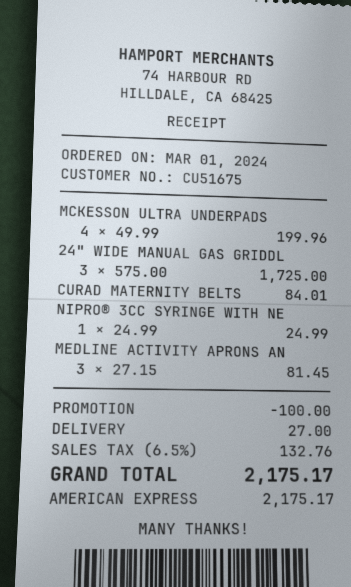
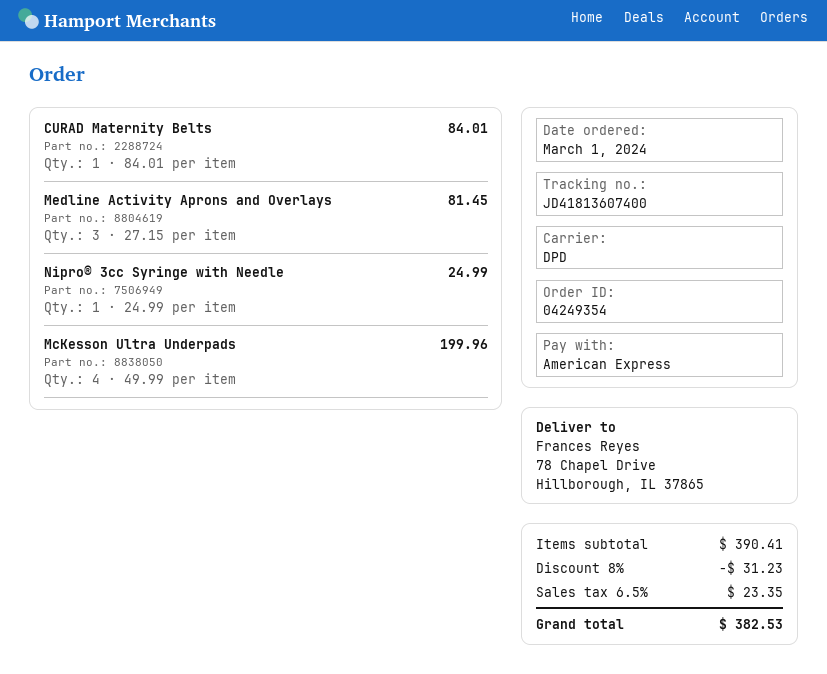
24" WIDE MANUAL GAS GRIDDL: 3 x 575.00 = 1725.00 -> none
discount: 100.00 -> 31.23
shipping: 27.00 -> none
tax: 6.5% = 132.76 -> 6.5% = 23.35
total: 2175.17 -> 382.53

